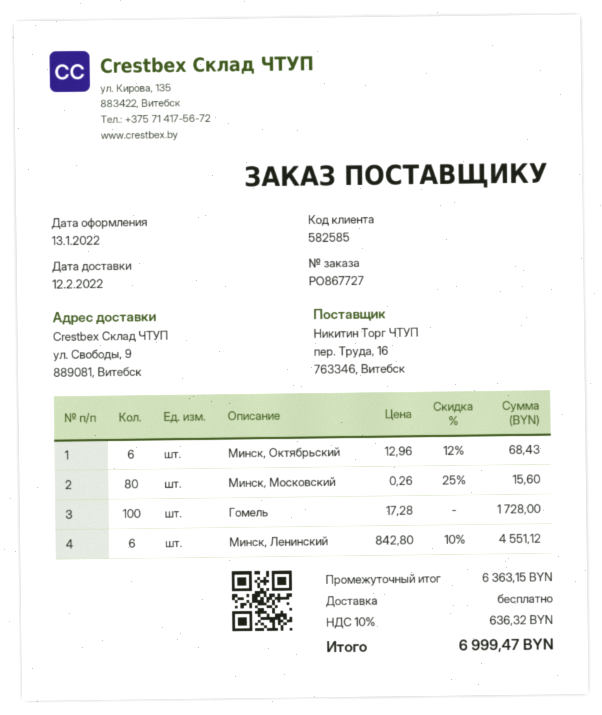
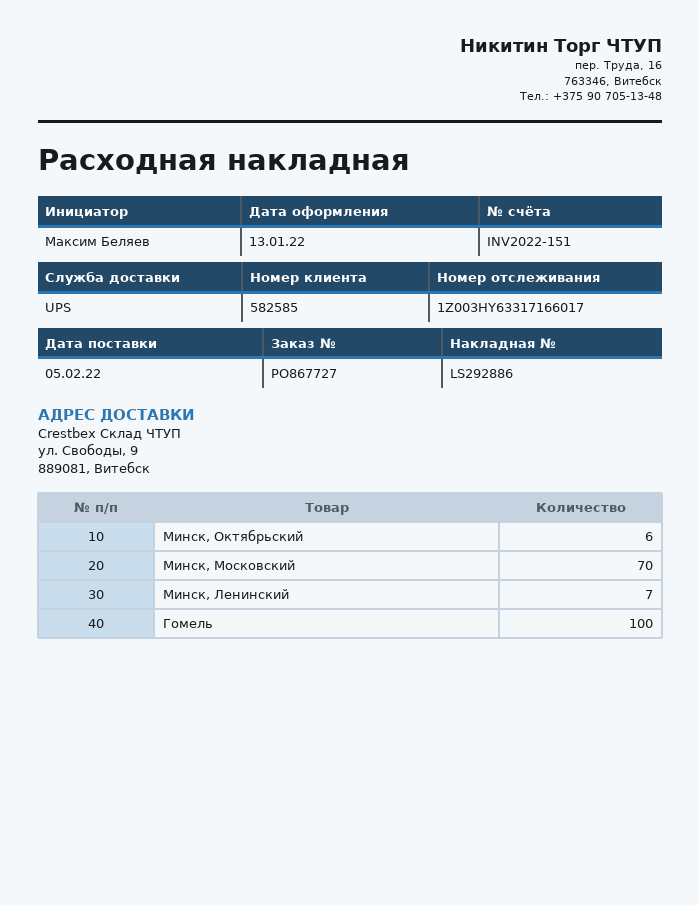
delivery date: 2022-02-12 -> 2022-02-05
Минск, Московский: 80 -> 70
Минск, Ленинский: 6 -> 7

